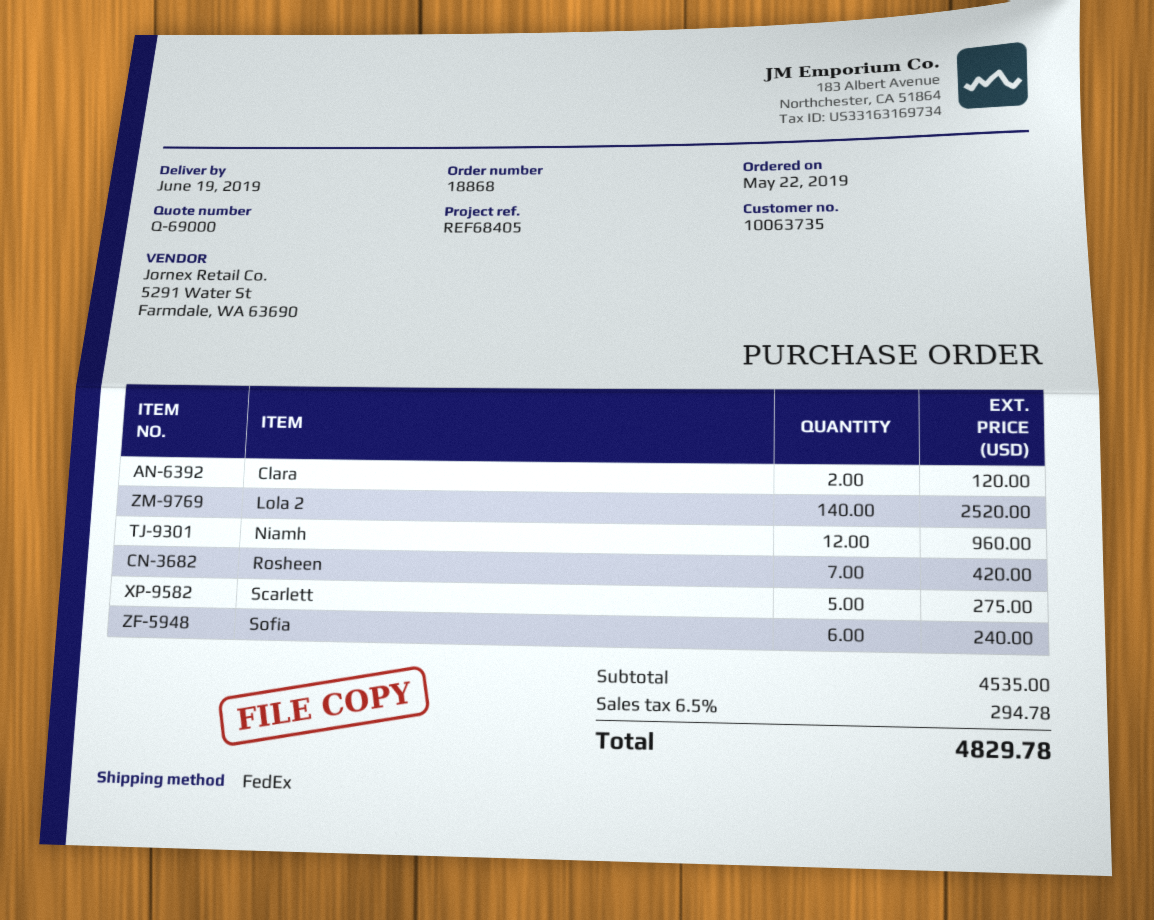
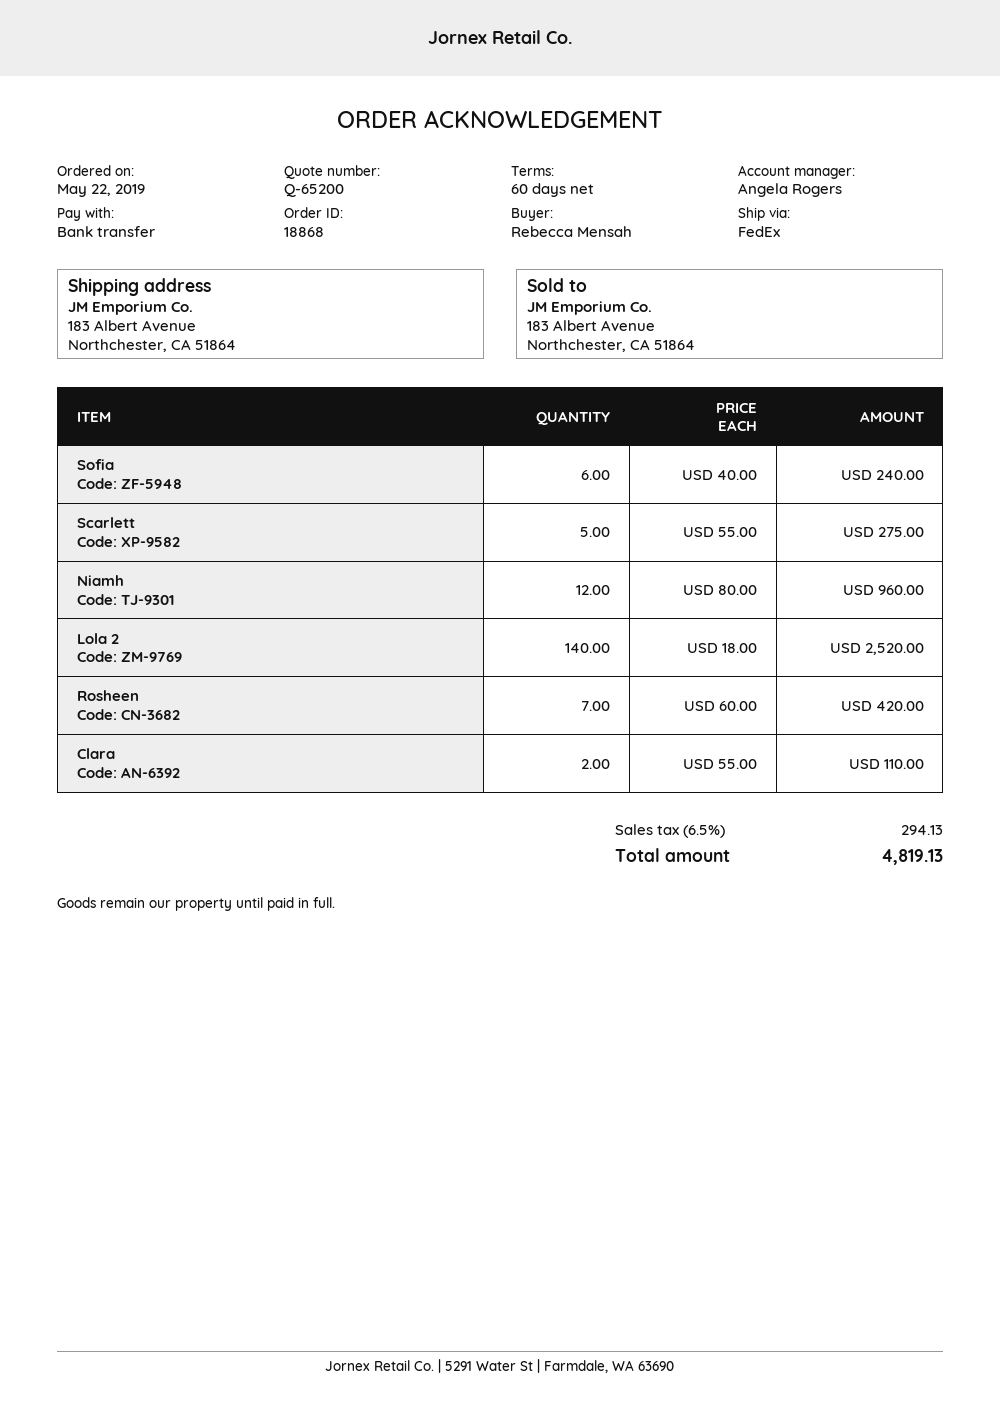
quote number: Q-69000 -> Q-65200
Clara: 2 for 120.00 -> 2 for 110.00
tax: 6.5% = 294.78 -> 6.5% = 294.13
total: 4829.78 -> 4819.13

